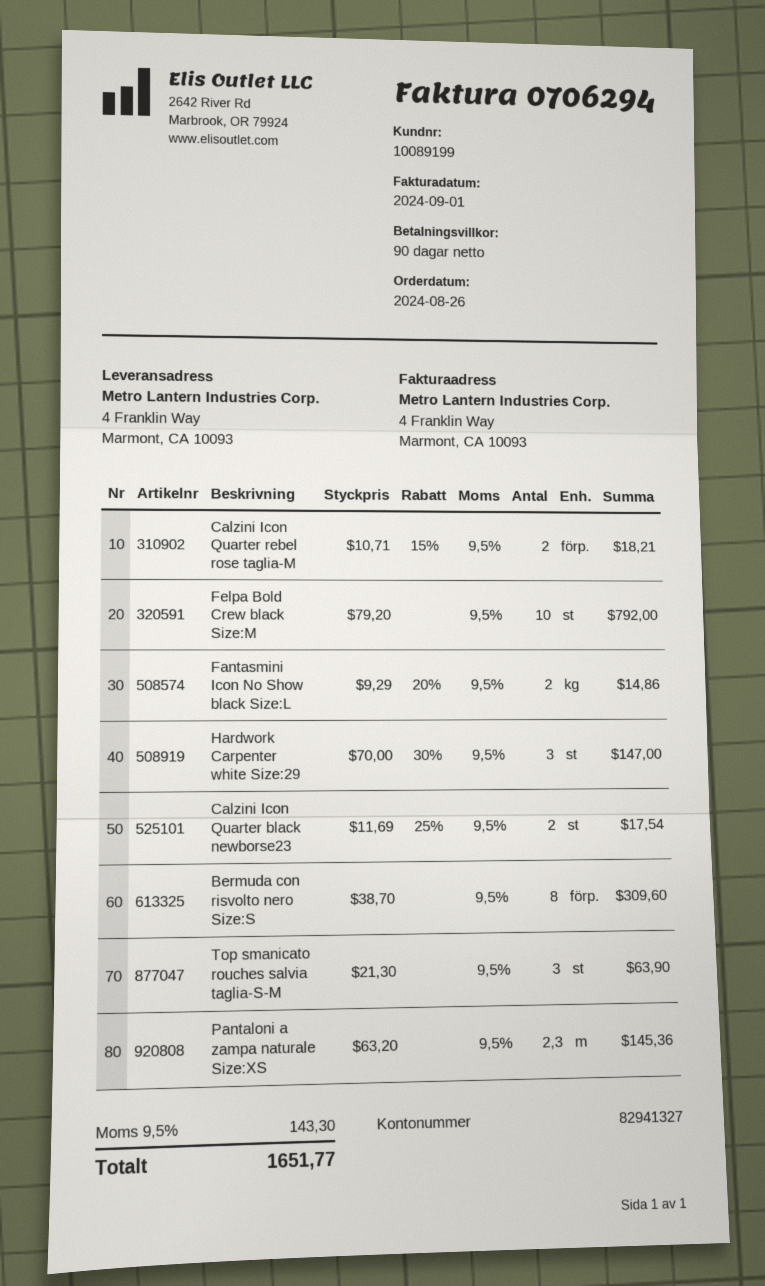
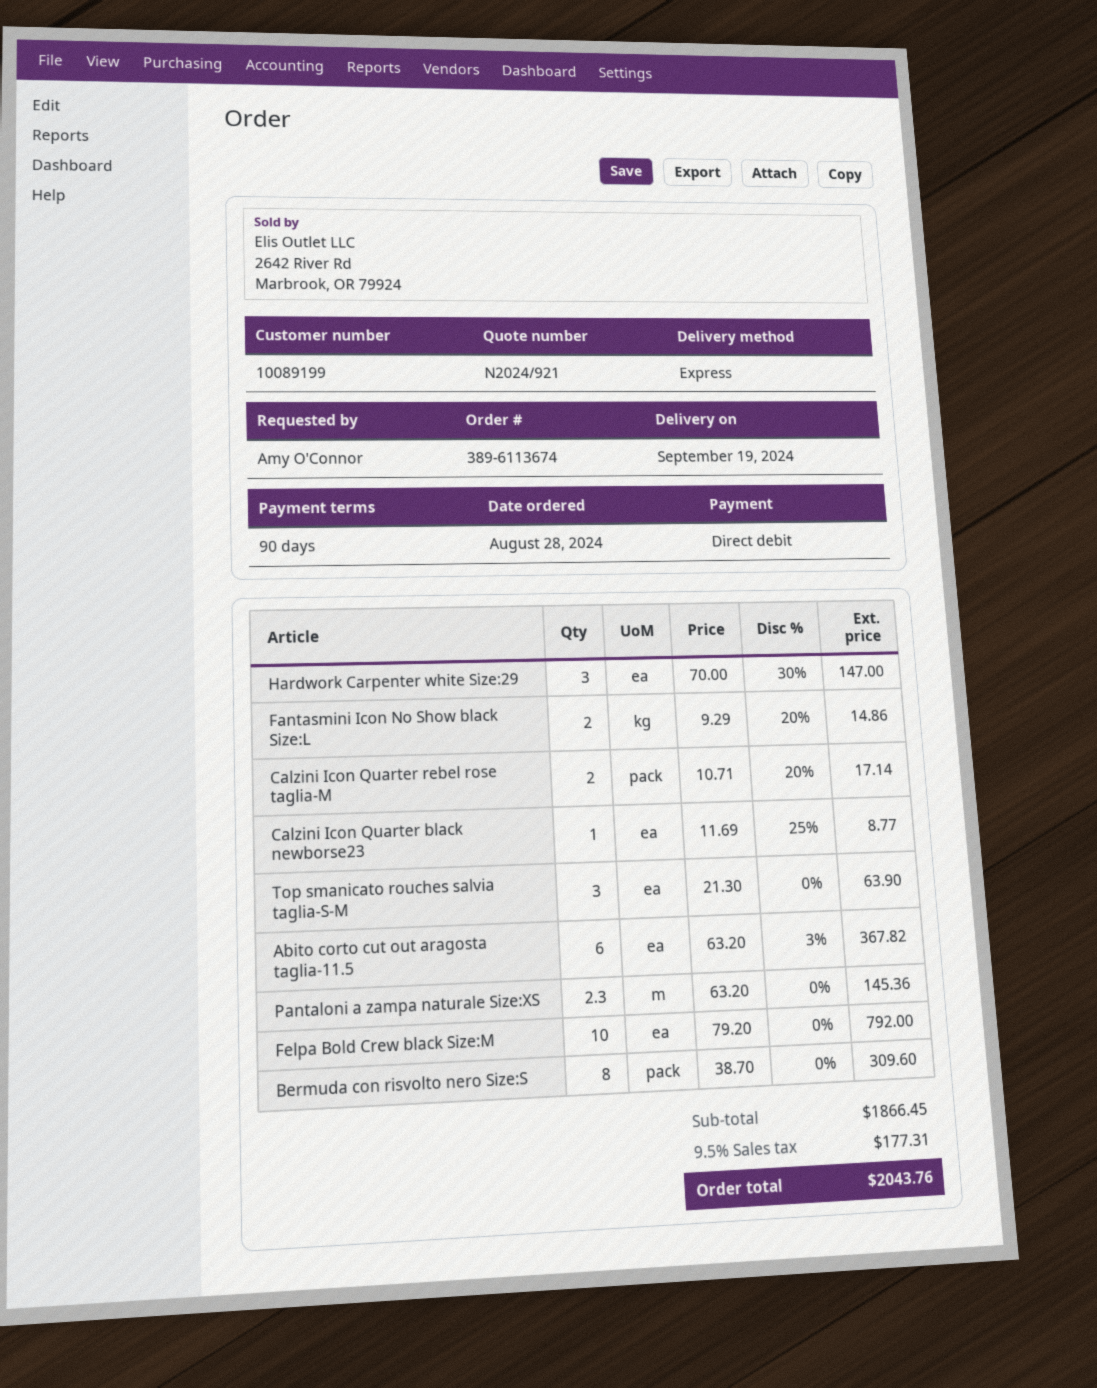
order date: 2024-08-26 -> 2024-08-28
Calzini Icon Quarter rebel rose taglia-M: 2 x 10.71 - 15% = 18.21 -> 2 x 10.71 - 20% = 17.14
Calzini Icon Quarter black newborse23: 2 x 11.69 - 25% = 17.54 -> 1 x 11.69 - 25% = 8.77
Abito corto cut out aragosta taglia-11.5: none -> 6 x 63.20 - 3% = 367.82
tax: 9.5% = 143.30 -> 9.5% = 177.31
total: 1651.77 -> 2043.76

